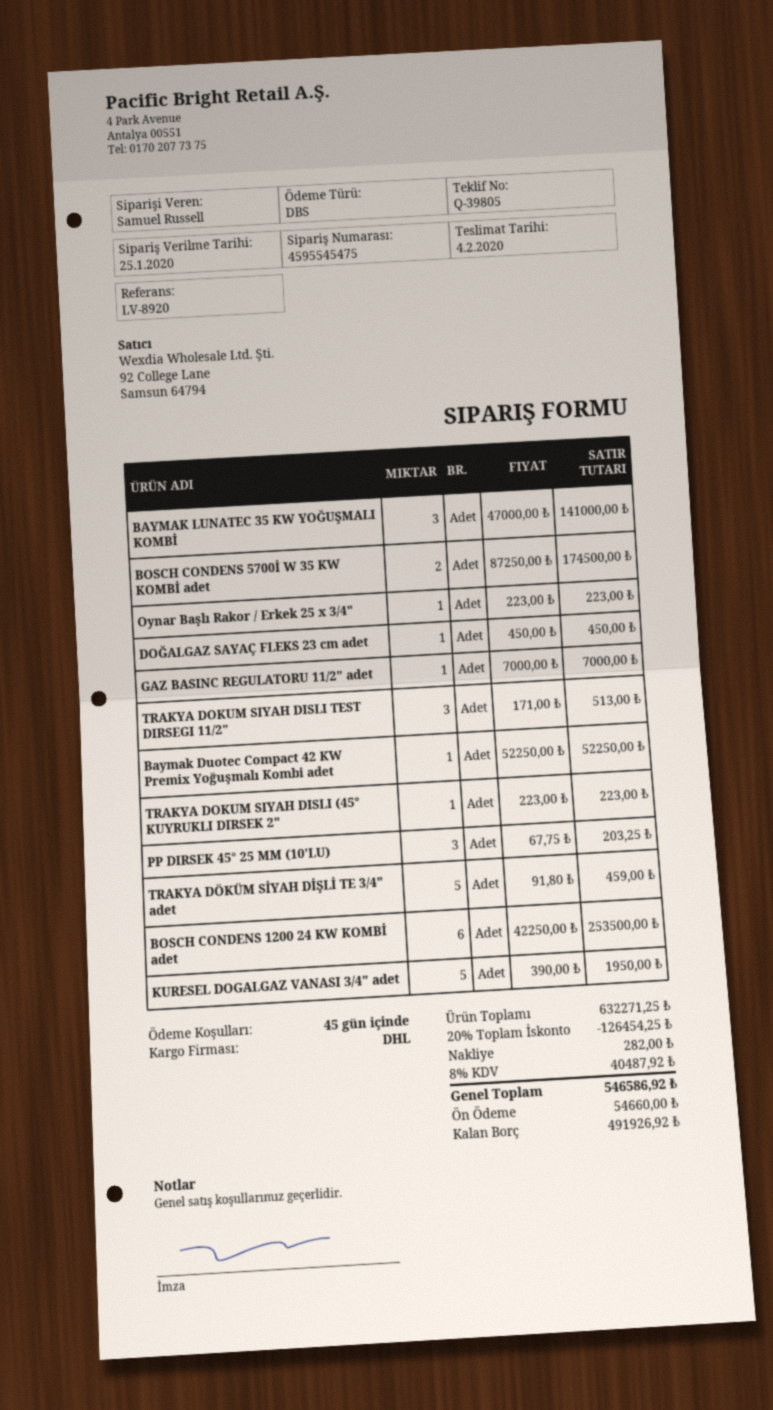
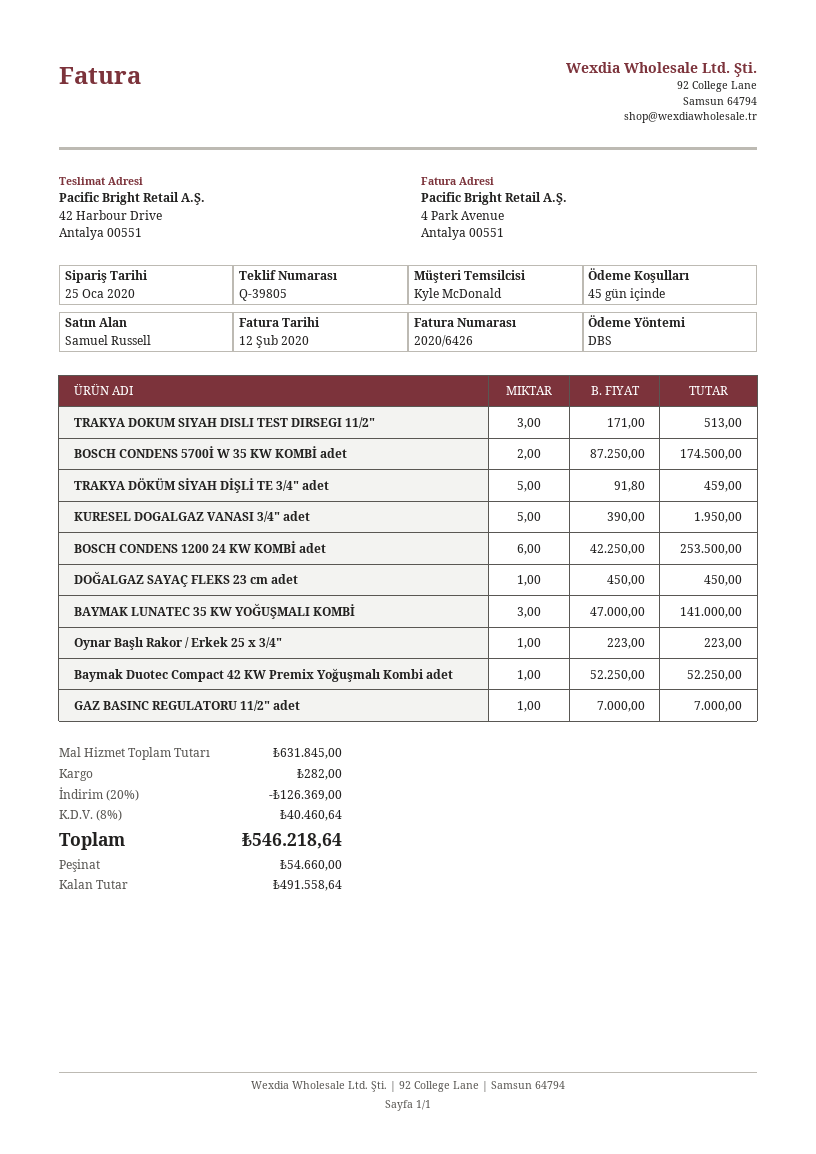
TRAKYA DOKUM SIYAH DISLI (45° KUYRUKLI DIRSEK 2": 1 x 223.00 = 223.00 -> none
PP DIRSEK 45° 25 MM (10'LU): 3 x 67.75 = 203.25 -> none
subtotal: 632271.25 -> 631845.00
discount: 20% = 126454.25 -> 20% = 126369.00
tax: 8% = 40487.92 -> 8% = 40460.64
total: 546586.92 -> 546218.64
balance: 491926.92 -> 491558.64

